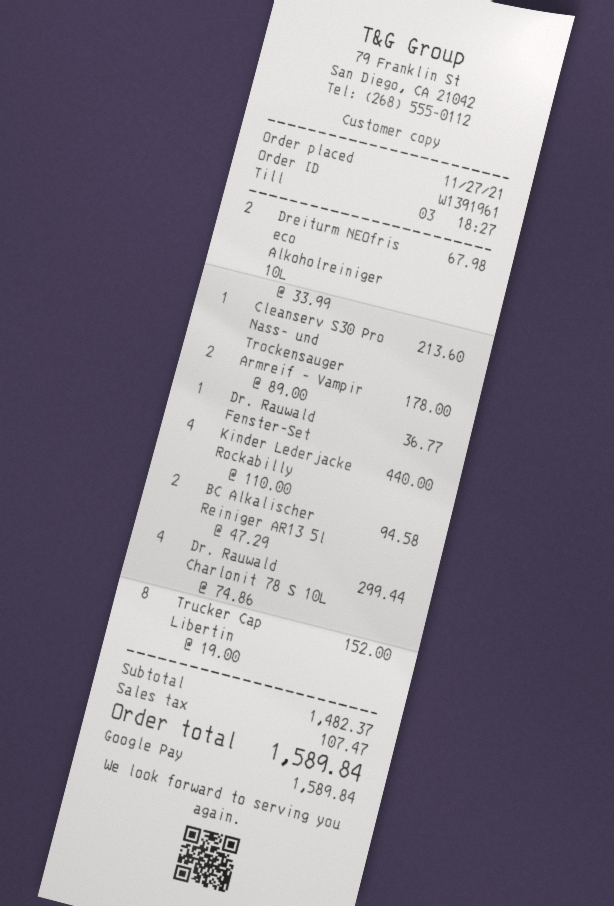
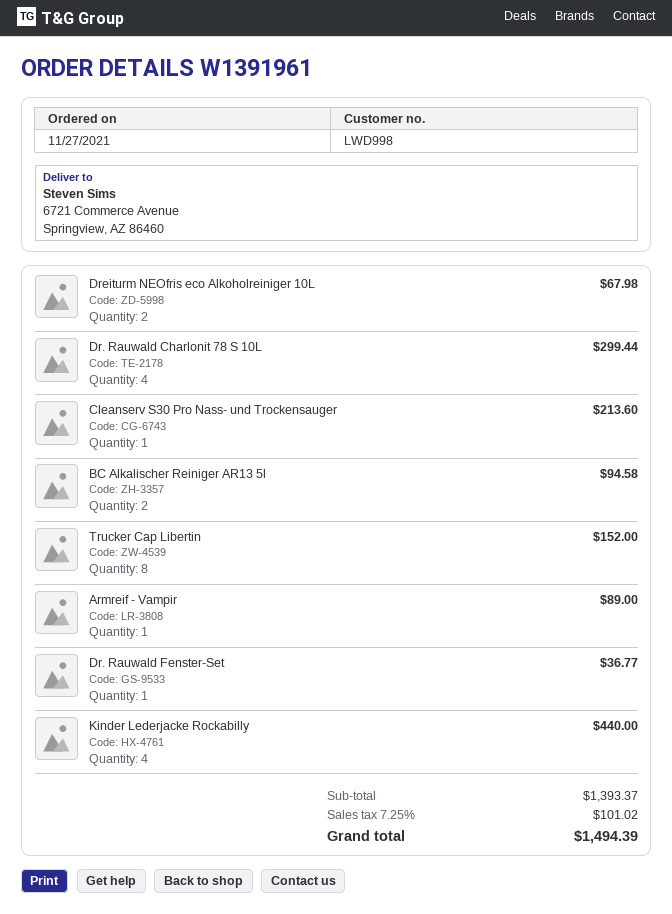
Armreif - Vampir: 2 for 178.00 -> 1 for 89.00
subtotal: 1482.37 -> 1393.37
tax: 107.47 -> 101.02
total: 1589.84 -> 1494.39

